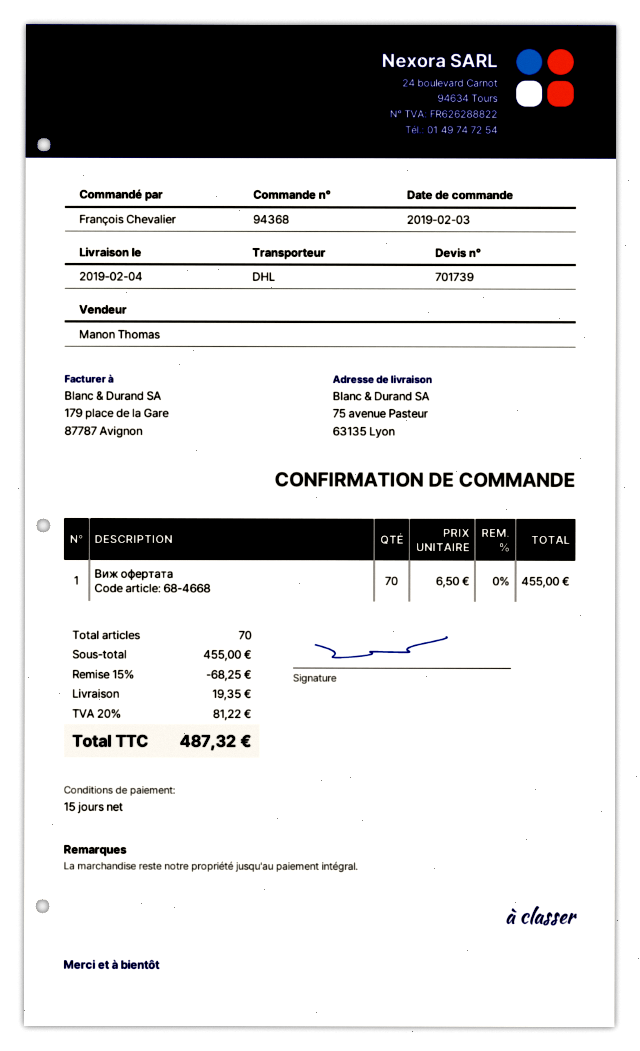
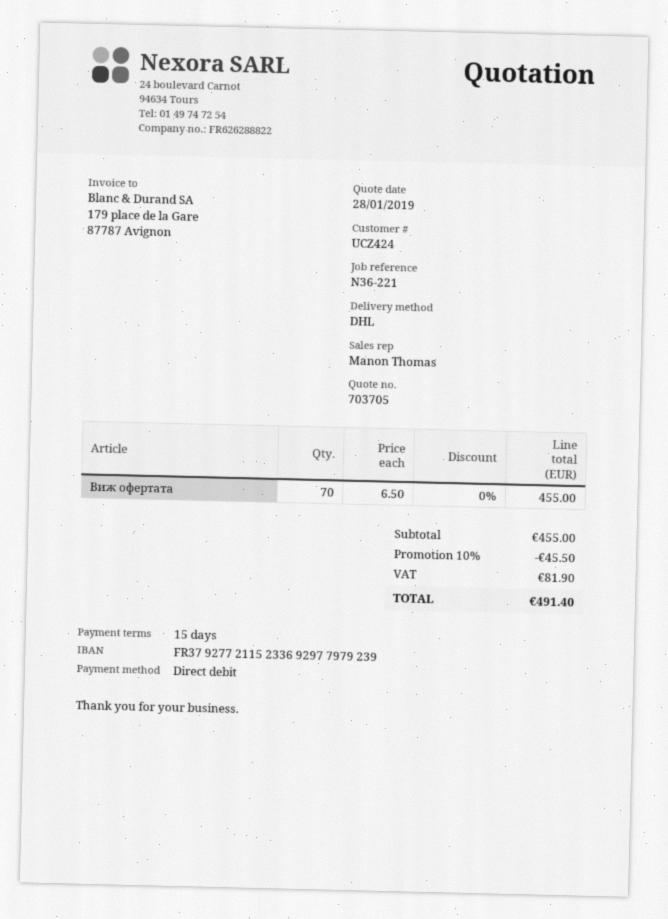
quote number: 701739 -> 703705
discount: 15% = 68.25 -> 10% = 45.50
shipping: 19.35 -> none
tax: 81.22 -> 81.90
total: 487.32 -> 491.40

